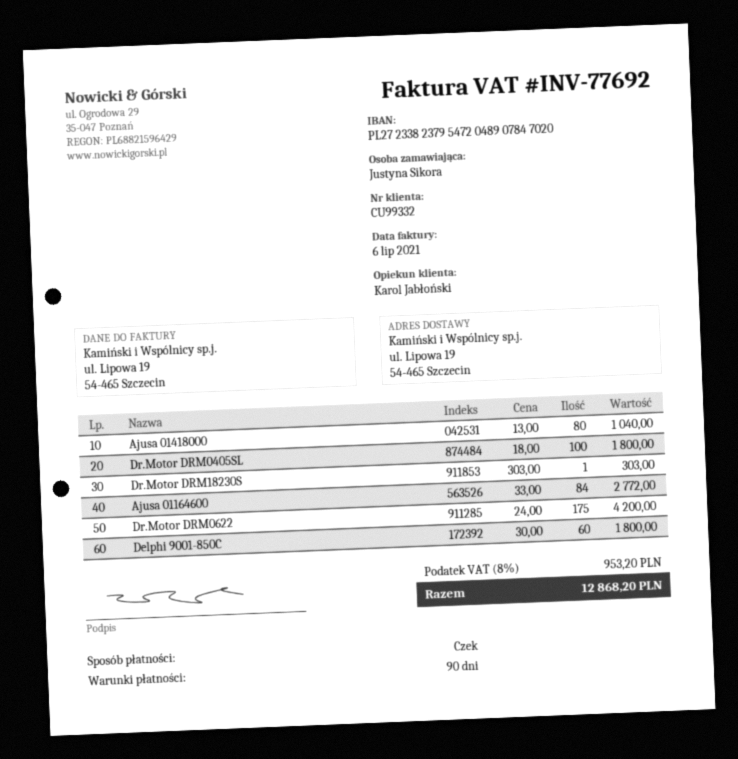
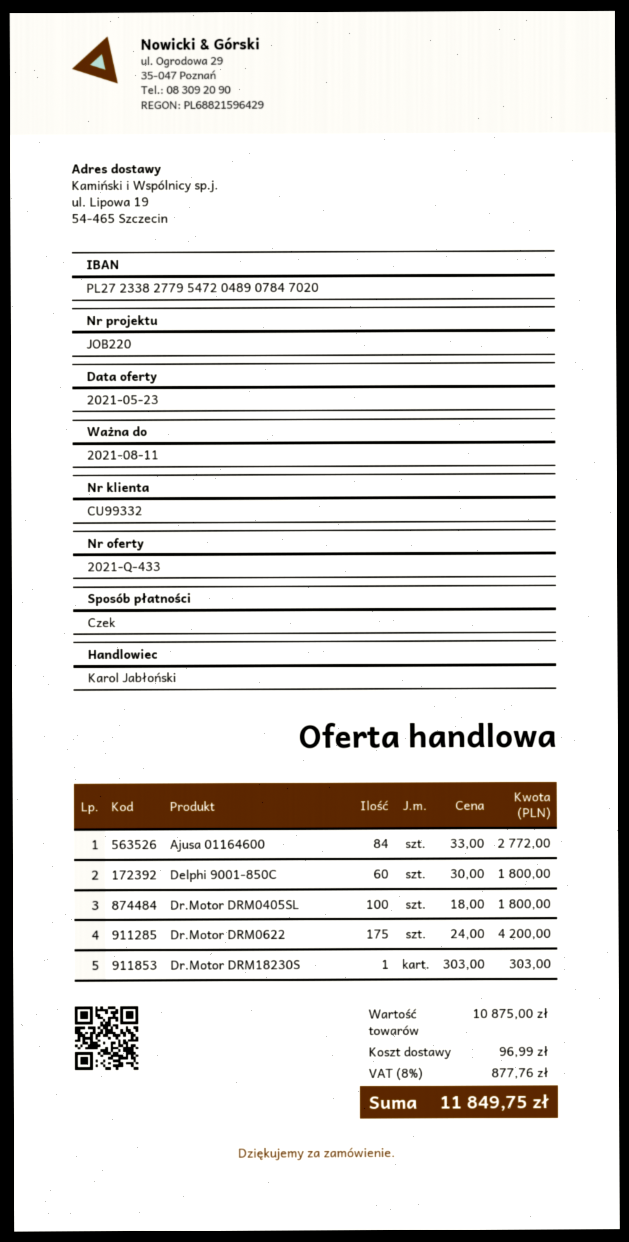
bank account: PL27233823795472048907847020 -> PL27233827795472048907847020
Ajusa 01418000: 80 x 13.00 = 1040.00 -> none
shipping: none -> 96.99
tax: 8% = 953.20 -> 8% = 877.76
total: 12868.20 -> 11849.75

